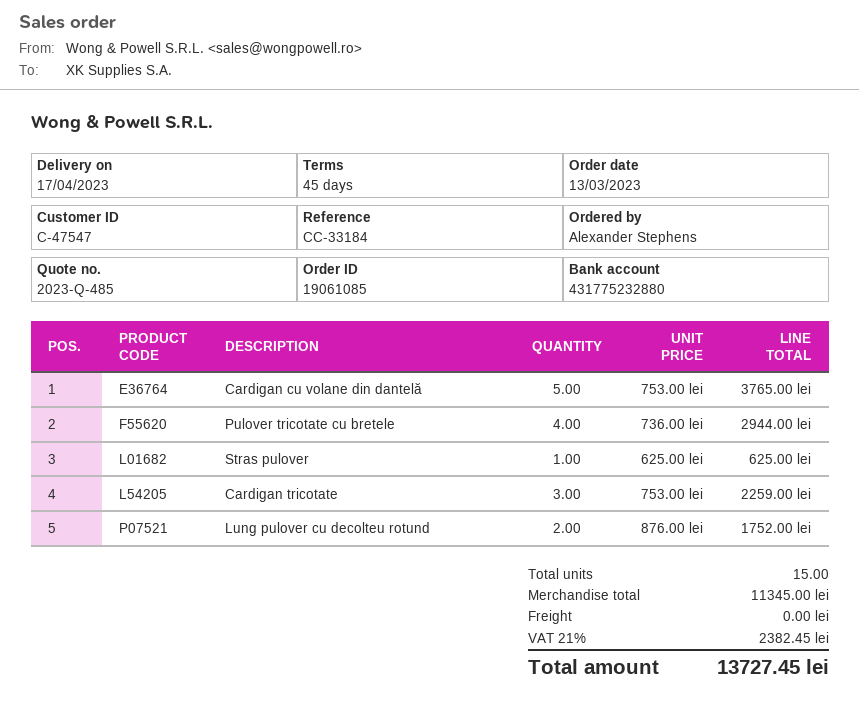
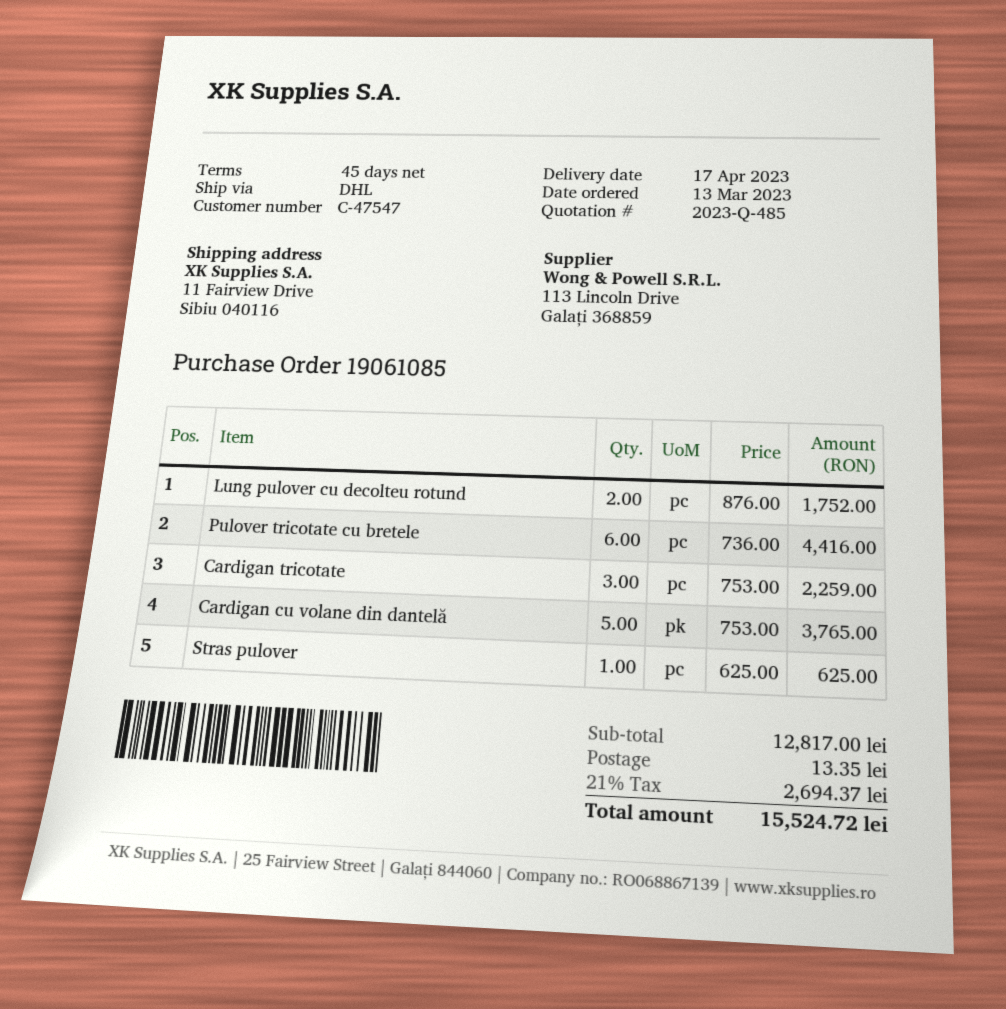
Pulover tricotate cu bretele: 4 x 736.00 = 2944.00 -> 6 x 736.00 = 4416.00
subtotal: 11345.00 -> 12817.00
shipping: 0.00 -> 13.35
tax: 21% = 2382.45 -> 21% = 2694.37
total: 13727.45 -> 15524.72

